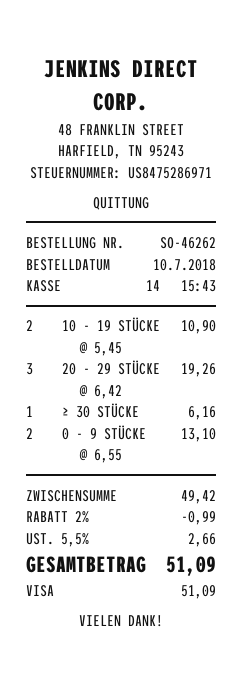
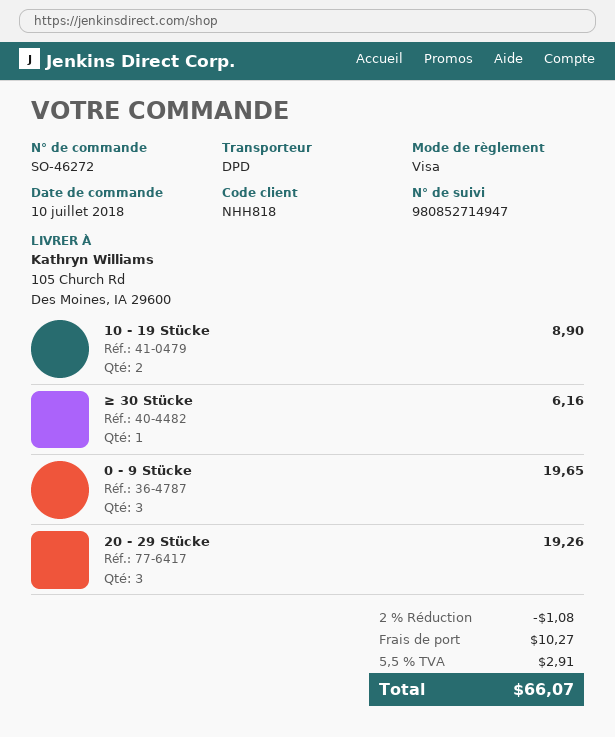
order number: SO-46262 -> SO-46272
10 - 19 STÜCKE: 2 for 10.90 -> 2 for 8.90
0 - 9 STÜCKE: 2 for 13.10 -> 3 for 19.65
discount: 2% = 0.99 -> 2% = 1.08
shipping: none -> 10.27
tax: 5.5% = 2.66 -> 5.5% = 2.91
total: 51.09 -> 66.07

